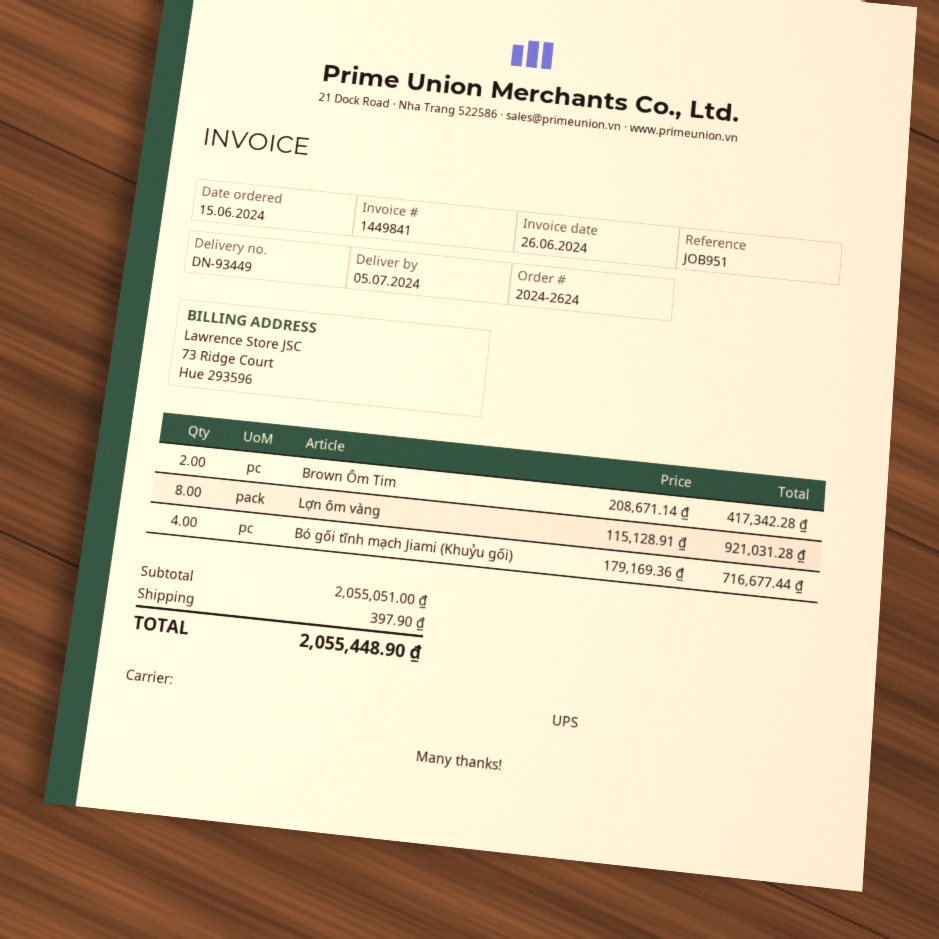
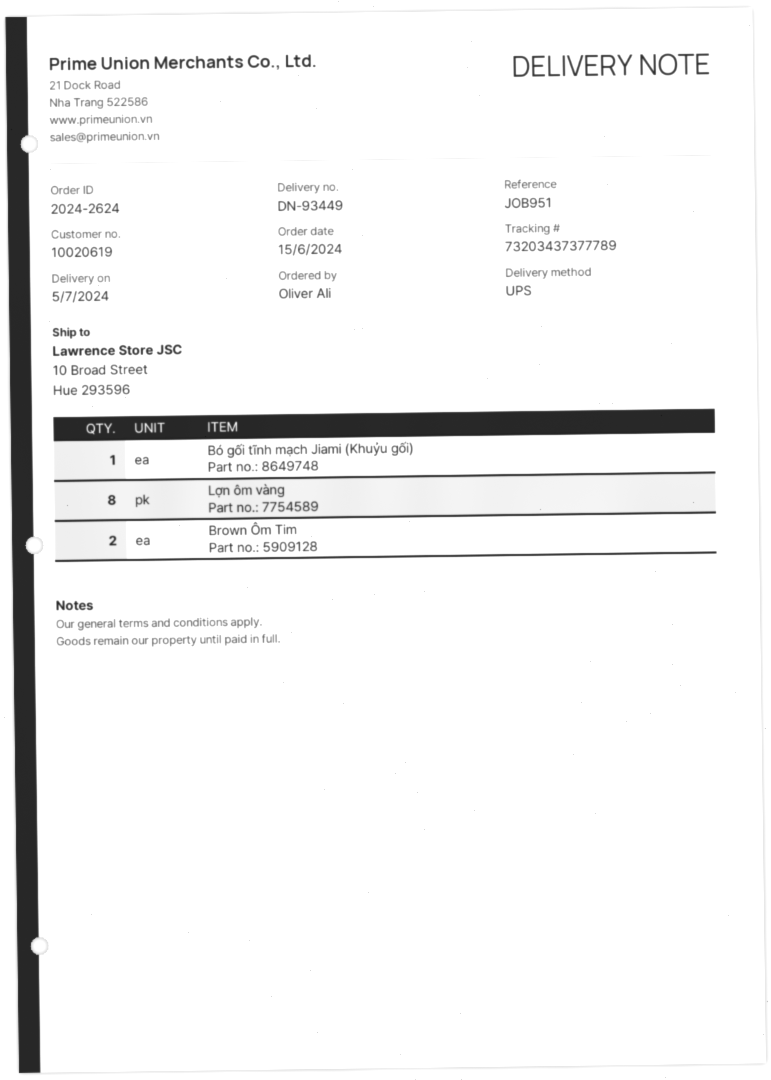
Bó gối tĩnh mạch Jiami (Khuỷu gối): 4 -> 1

